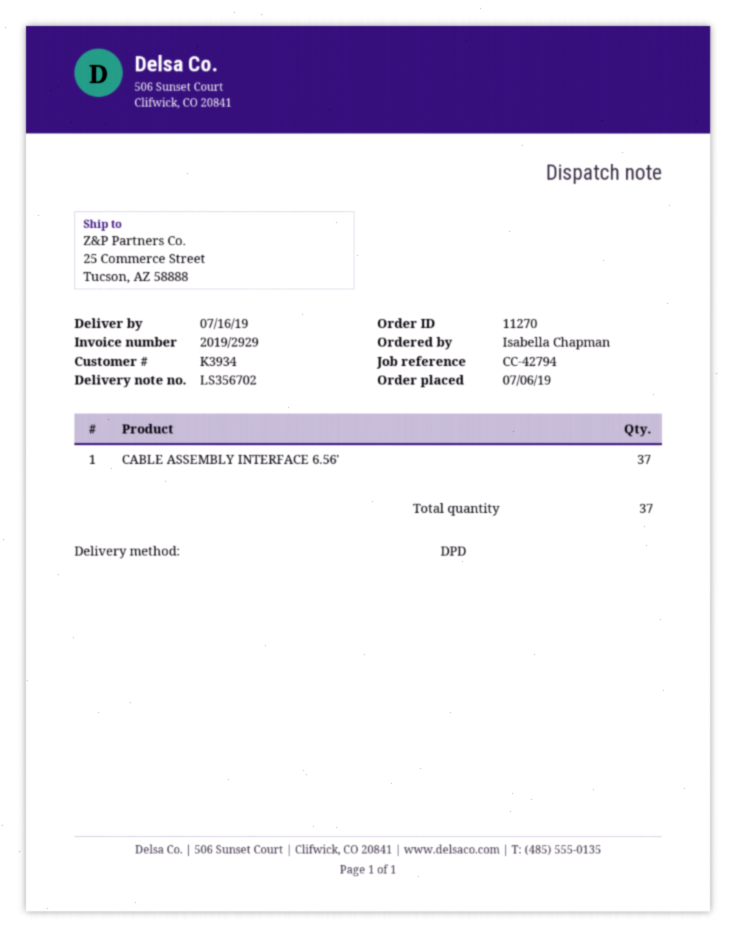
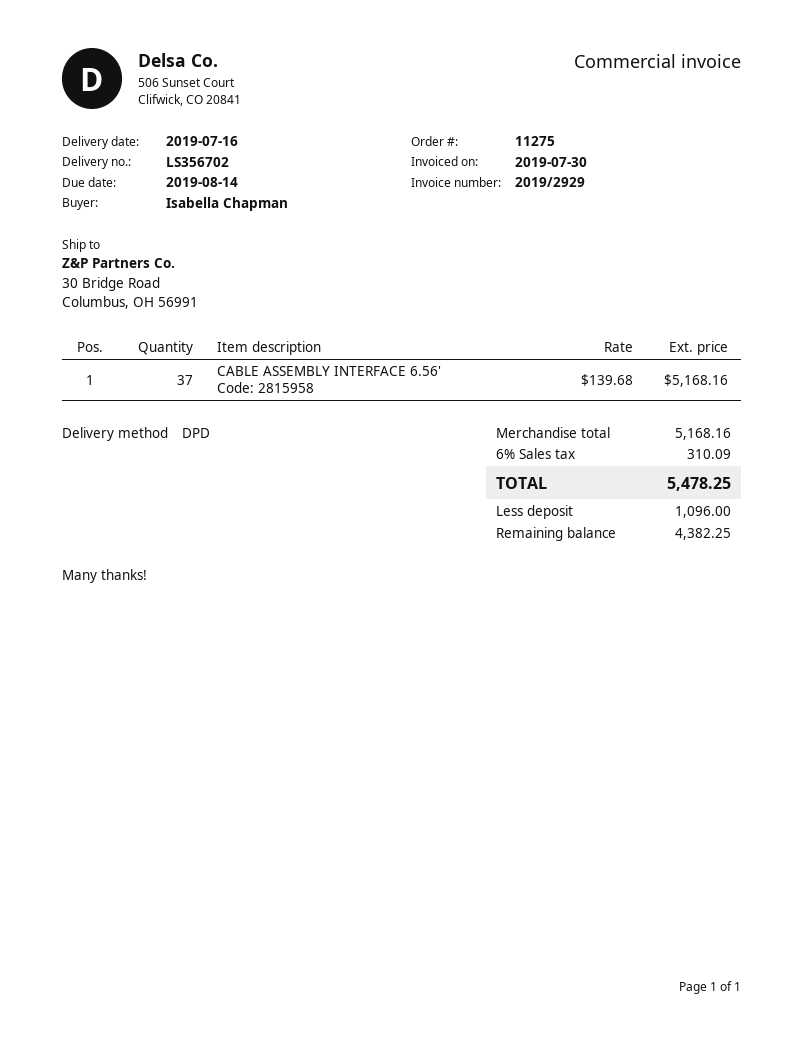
order number: 11270 -> 11275
ship to: 25 Commerce Street, Tucson, AZ 58888 -> 30 Bridge Road, Columbus, OH 56991

